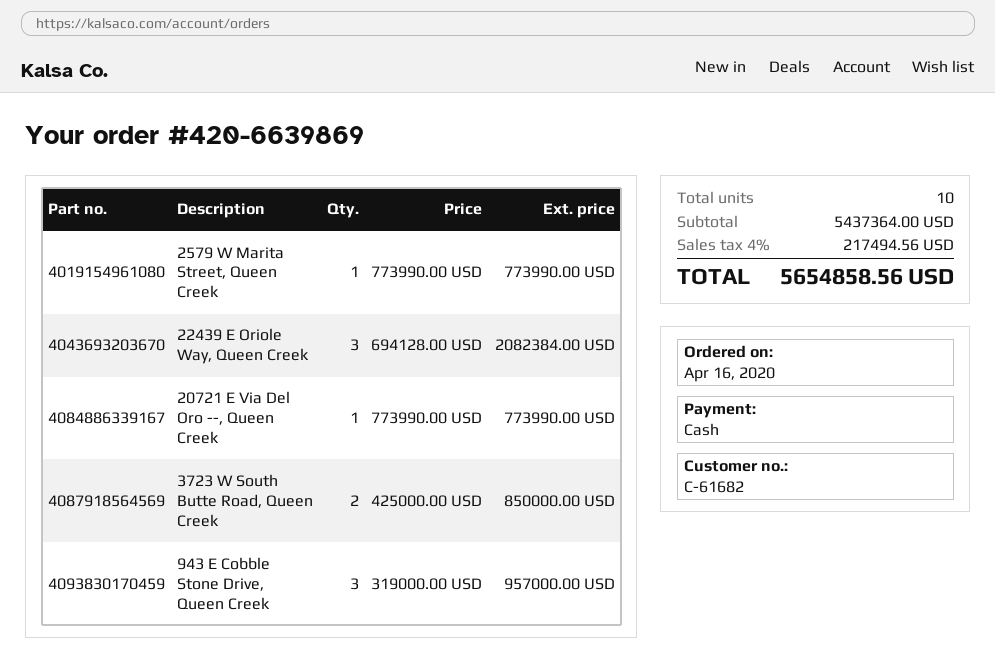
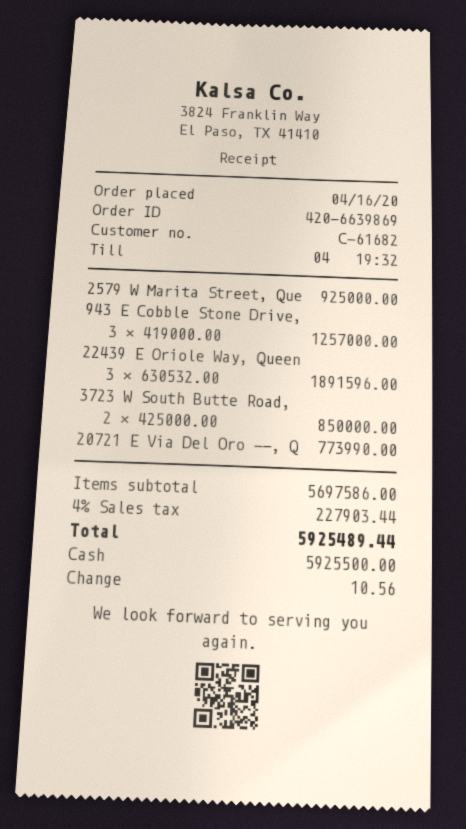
2579 W Marita Street, Queen Creek: 1 x 773990.00 = 773990.00 -> 1 x 925000.00 = 925000.00
22439 E Oriole Way, Queen Creek: 3 x 694128.00 = 2082384.00 -> 3 x 630532.00 = 1891596.00
943 E Cobble Stone Drive, Queen Creek: 3 x 319000.00 = 957000.00 -> 3 x 419000.00 = 1257000.00
subtotal: 5437364.00 -> 5697586.00
tax: 4% = 217494.56 -> 4% = 227903.44
total: 5654858.56 -> 5925489.44

